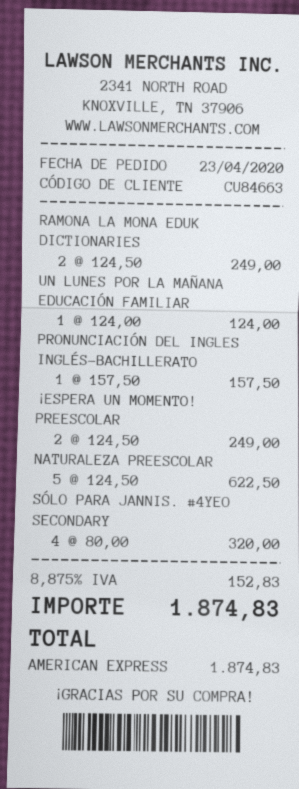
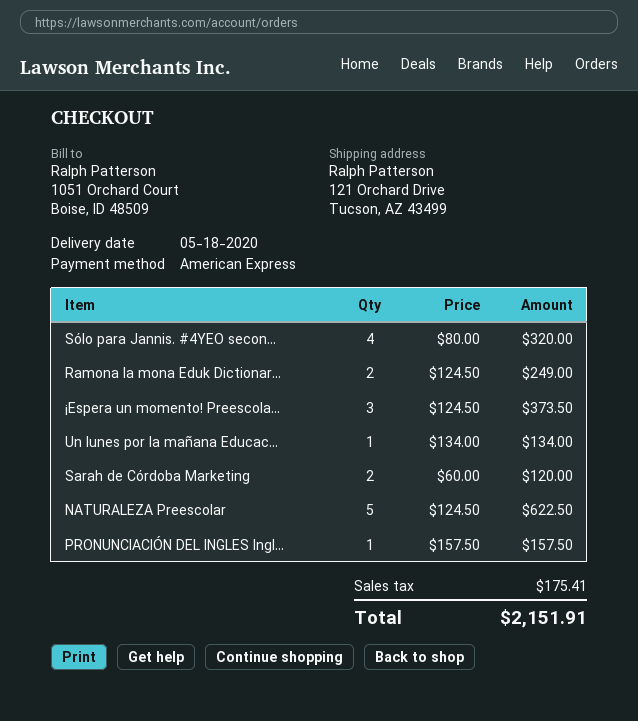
UN LUNES POR LA MAÑANA EDUCACIÓN FAMILIAR: 1 x 124.00 = 124.00 -> 1 x 134.00 = 134.00
¡ESPERA UN MOMENTO! PREESCOLAR: 2 x 124.50 = 249.00 -> 3 x 124.50 = 373.50
Sarah de Córdoba Marketing: none -> 2 x 60.00 = 120.00
tax: 152.83 -> 175.41
total: 1874.83 -> 2151.91

